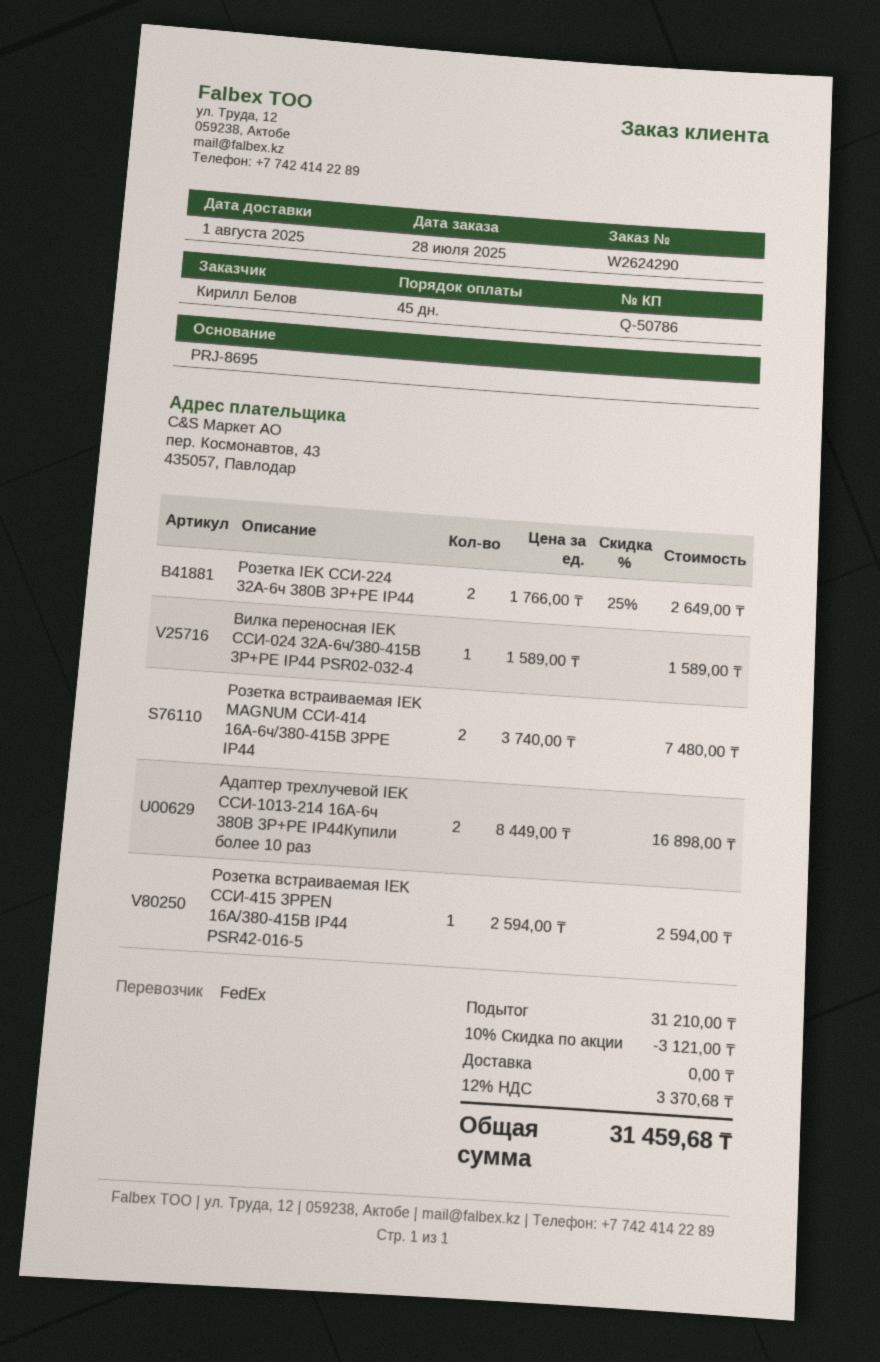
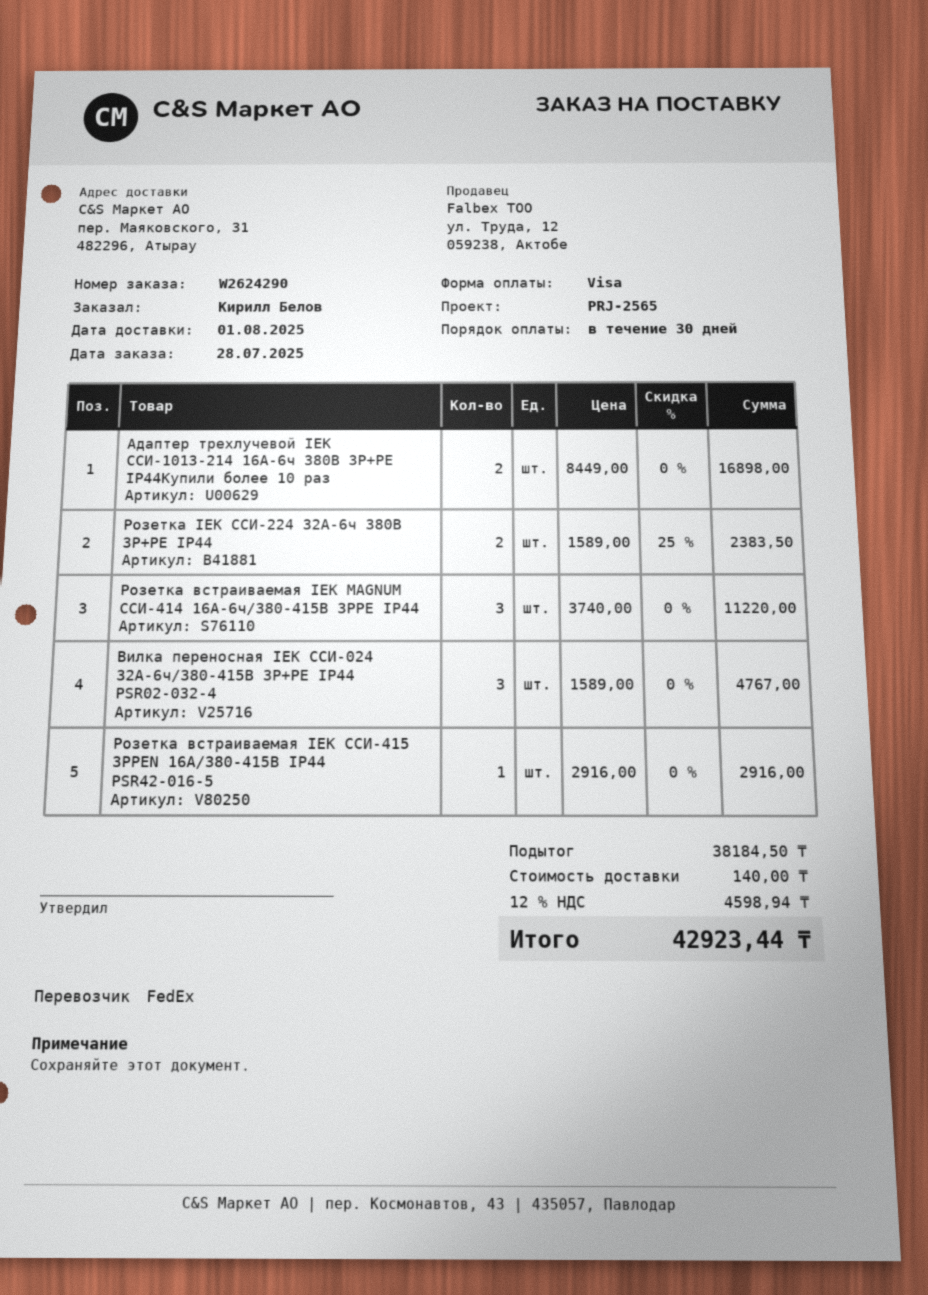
payment terms: 45 days -> 30 days
reference: PRJ-8695 -> PRJ-2565
Розетка IEK ССИ-224 32А-6ч 380В 3P+PE IP44: 2 x 1766.00 - 25% = 2649.00 -> 2 x 1589.00 - 25% = 2383.50
Вилка переносная IEK ССИ-024 32А-6ч/380-415В 3P+PE IP44 PSR02-032-4: 1 x 1589.00 = 1589.00 -> 3 x 1589.00 = 4767.00
Розетка встраиваемая IEK MAGNUM ССИ-414 16А-6ч/380-415В 3PPE IP44: 2 x 3740.00 = 7480.00 -> 3 x 3740.00 = 11220.00
Розетка встраиваемая IEK ССИ-415 3PPEN 16А/380-415В IP44 PSR42-016-5: 1 x 2594.00 = 2594.00 -> 1 x 2916.00 = 2916.00
subtotal: 31210.00 -> 38184.50
discount: 10% = 3121.00 -> none
shipping: 0.00 -> 140.00
tax: 12% = 3370.68 -> 12% = 4598.94
total: 31459.68 -> 42923.44

